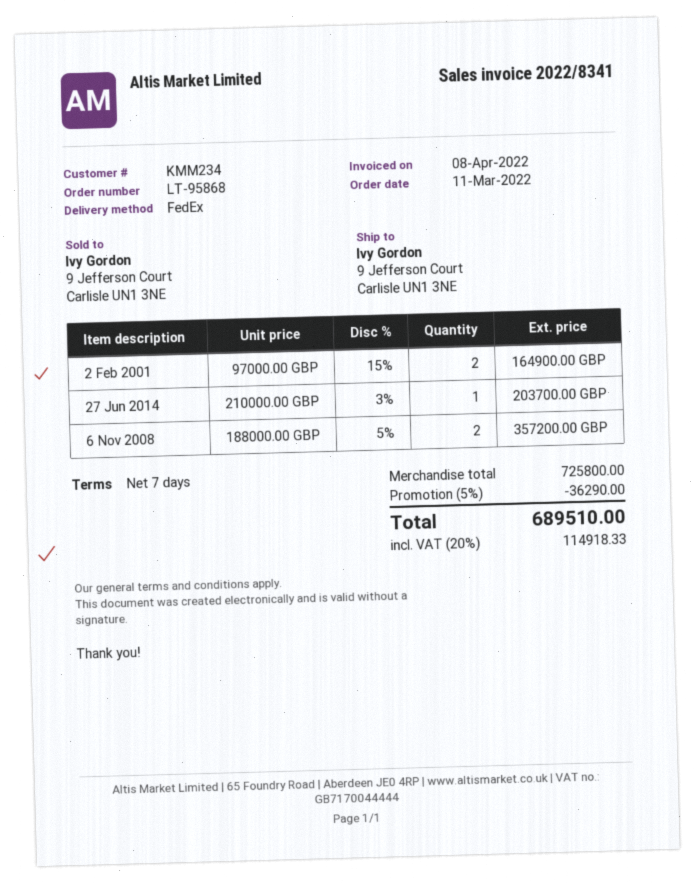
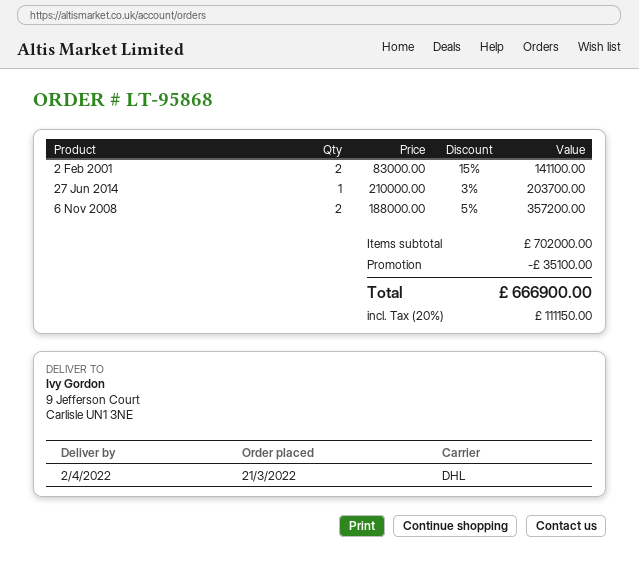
order date: 2022-03-11 -> 2022-03-21
shipping method: FedEx -> DHL
2 Feb 2001: 2 x 97000.00 - 15% = 164900.00 -> 2 x 83000.00 - 15% = 141100.00
subtotal: 725800.00 -> 702000.00
discount: 36290.00 -> 35100.00
tax: 20% = 114918.33 -> 20% = 111150.00
total: 689510.00 -> 666900.00

